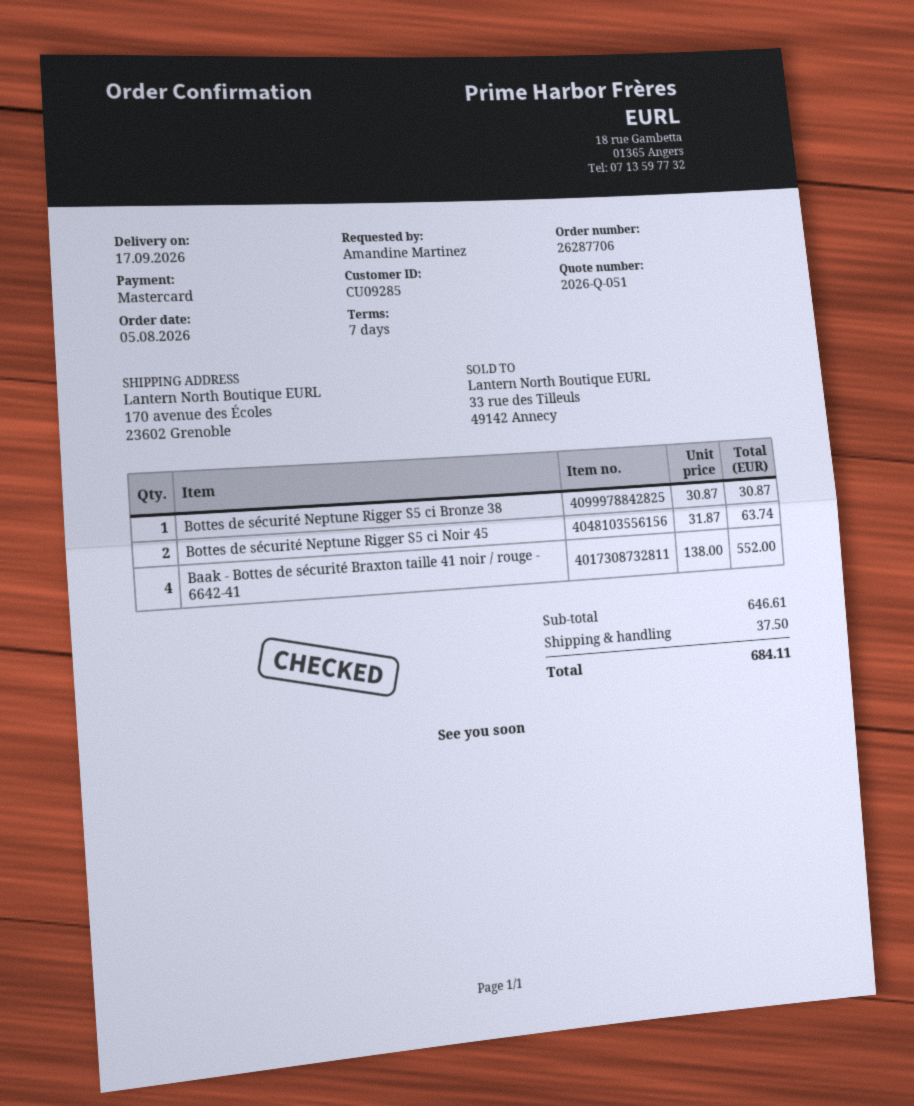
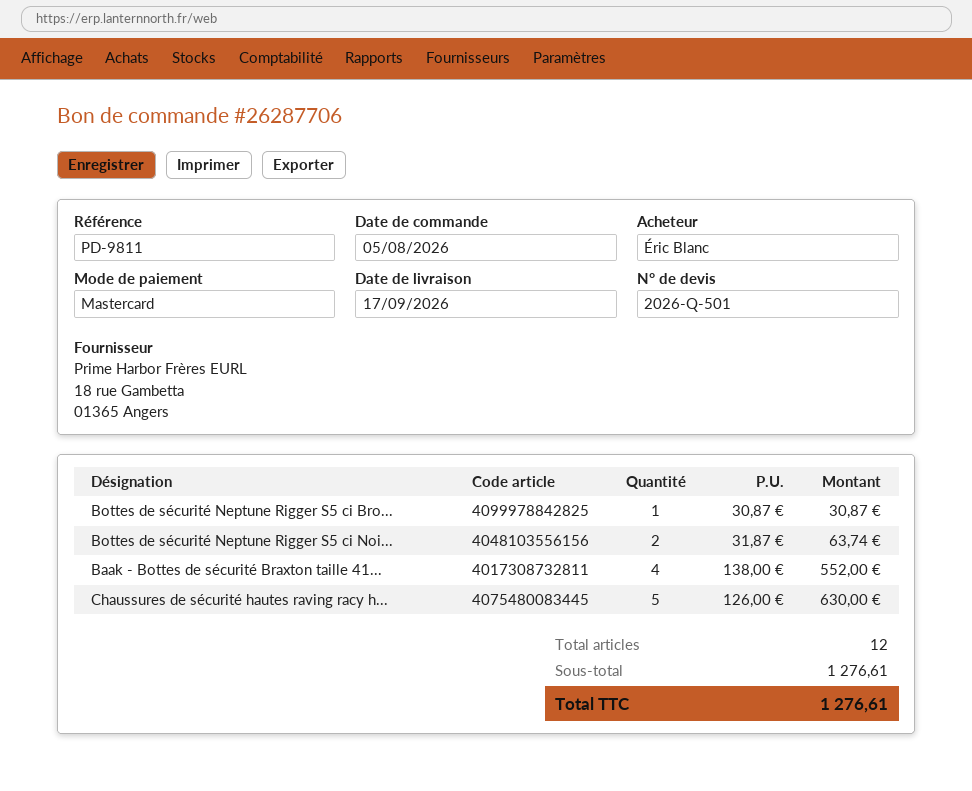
quote number: 2026-Q-051 -> 2026-Q-501
ordered by: Amandine Martinez -> Éric Blanc
Chaussures de sécurité hautes raving racy h...: none -> 5 x 126.00 = 630.00
subtotal: 646.61 -> 1276.61
shipping: 37.50 -> none
total: 684.11 -> 1276.61

